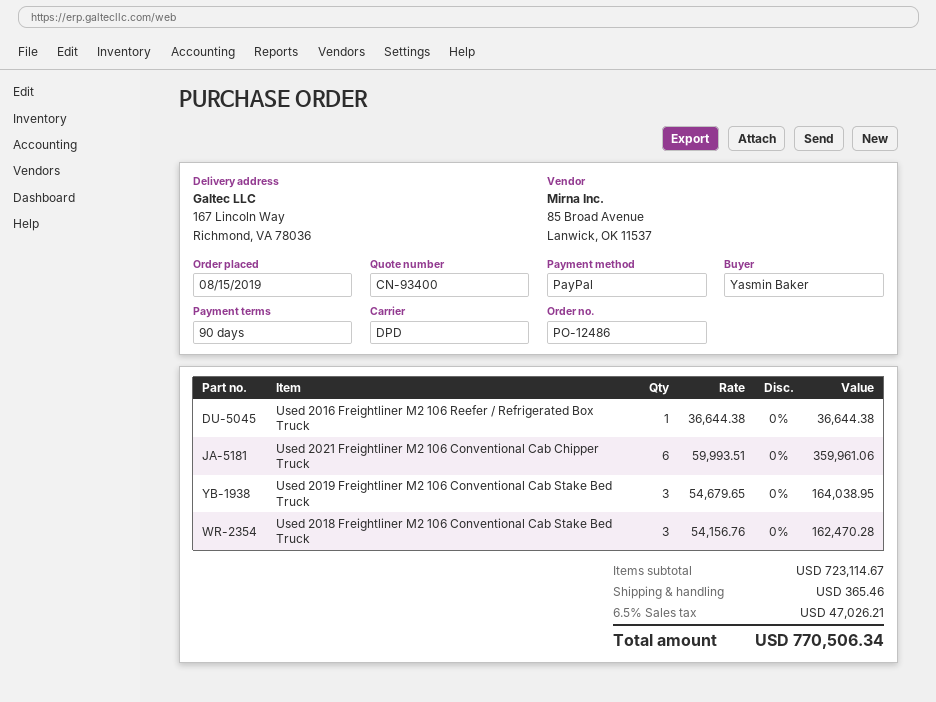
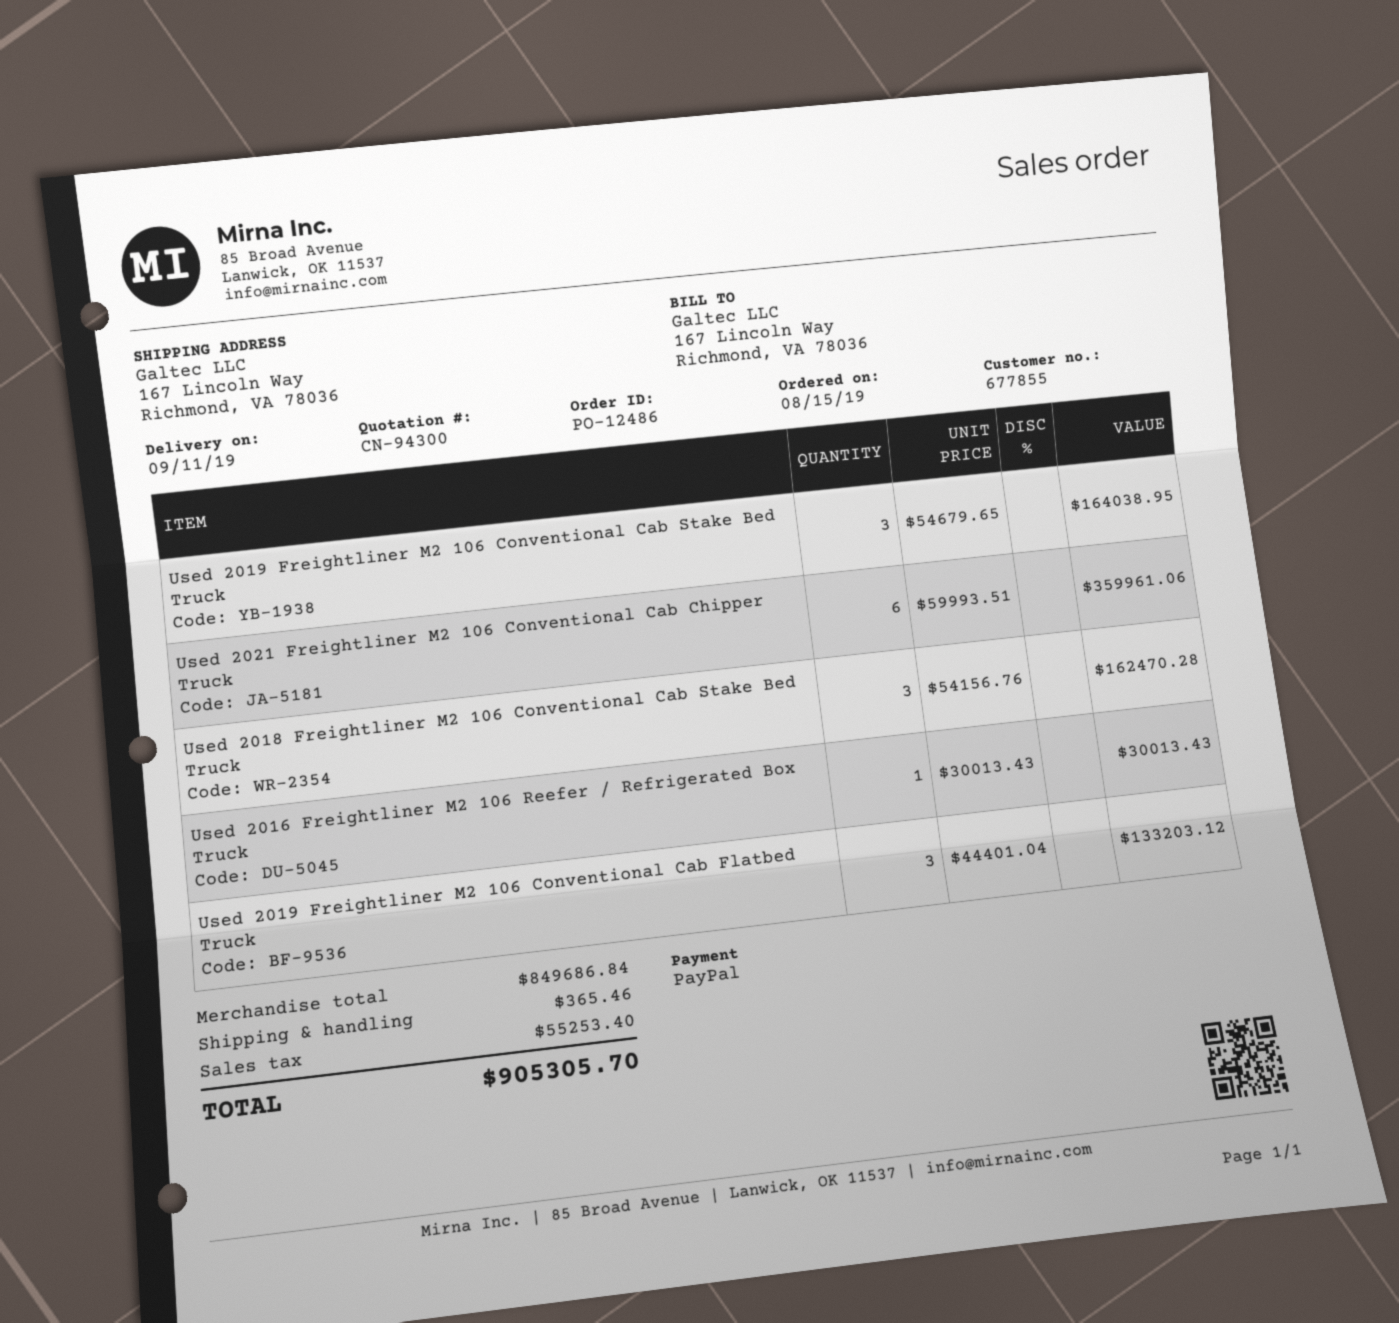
quote number: CN-93400 -> CN-94300
Used 2016 Freightliner M2 106 Reefer / Refrigerated Box Truck: 1 x 36644.38 = 36644.38 -> 1 x 30013.43 = 30013.43
Used 2019 Freightliner M2 106 Conventional Cab Flatbed Truck: none -> 3 x 44401.04 = 133203.12
subtotal: 723114.67 -> 849686.84
tax: 47026.21 -> 55253.40
total: 770506.34 -> 905305.70

